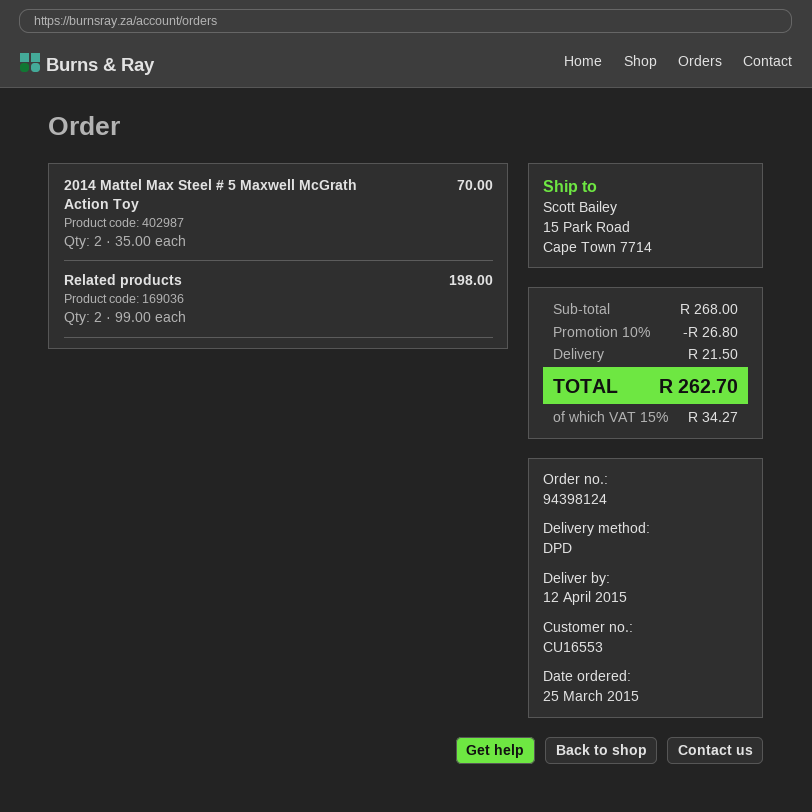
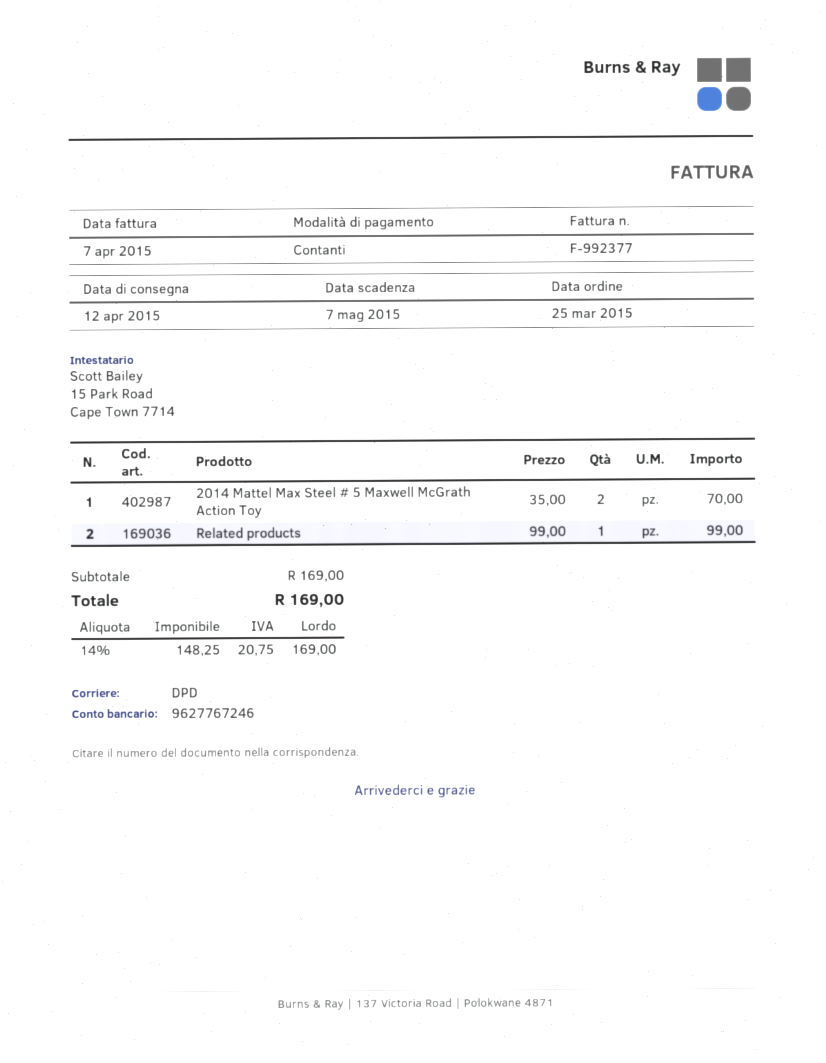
Related products: 2 x 99.00 = 198.00 -> 1 x 99.00 = 99.00
subtotal: 268.00 -> 169.00
discount: 10% = 26.80 -> none
shipping: 21.50 -> none
tax: 15% = 34.27 -> 14% = 20.75
total: 262.70 -> 169.00

